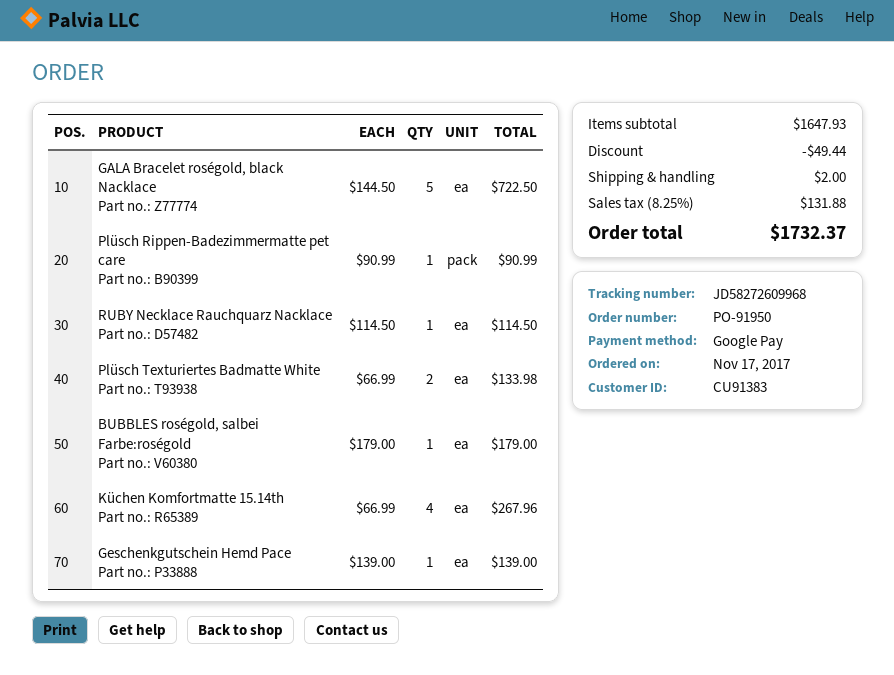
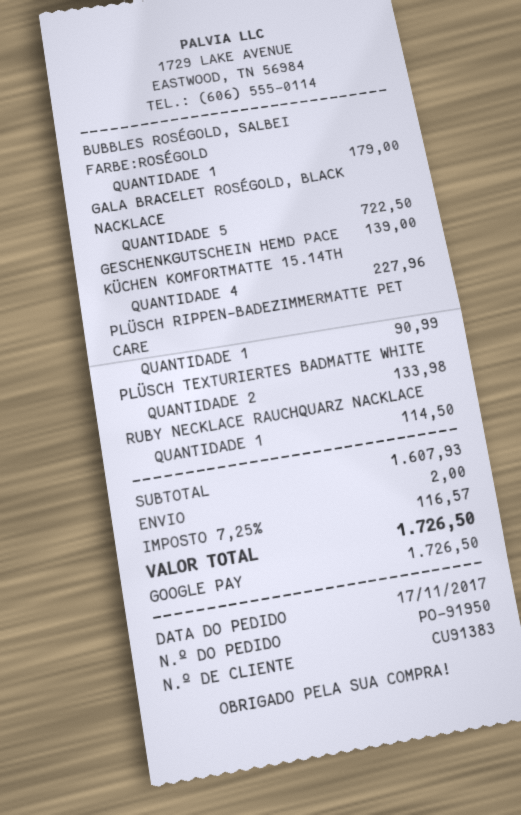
Küchen Komfortmatte 15.14th: 4 for 267.96 -> 4 for 227.96
subtotal: 1647.93 -> 1607.93
discount: 49.44 -> none
tax: 8.25% = 131.88 -> 7.25% = 116.57
total: 1732.37 -> 1726.50

